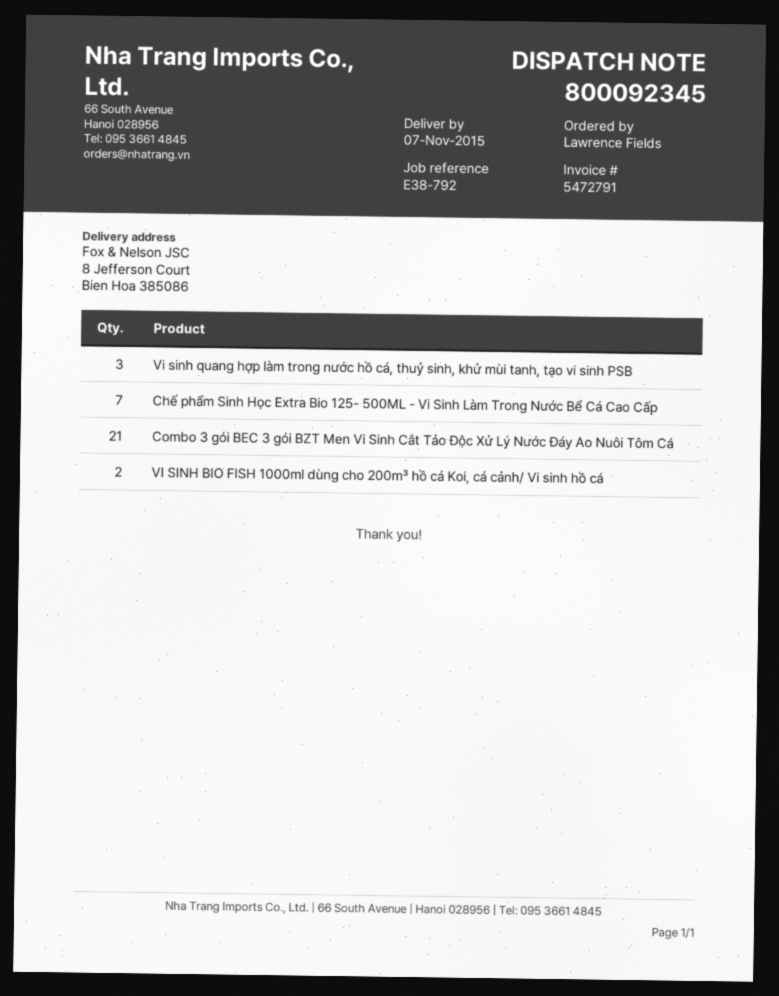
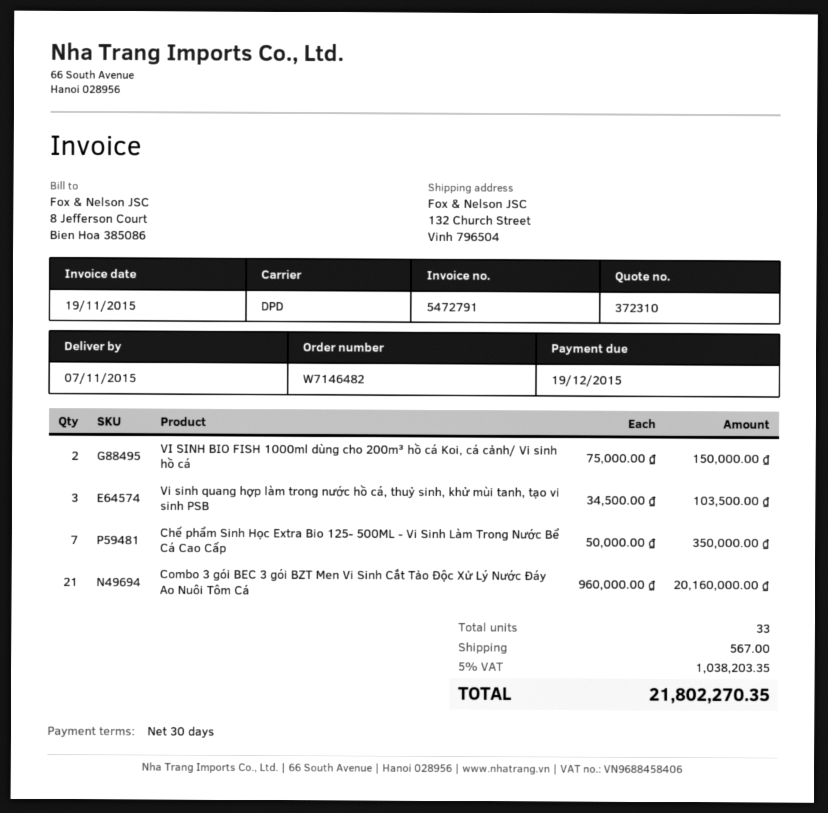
ship to: 8 Jefferson Court, Bien Hoa 385086 -> 132 Church Street, Vinh 796504

